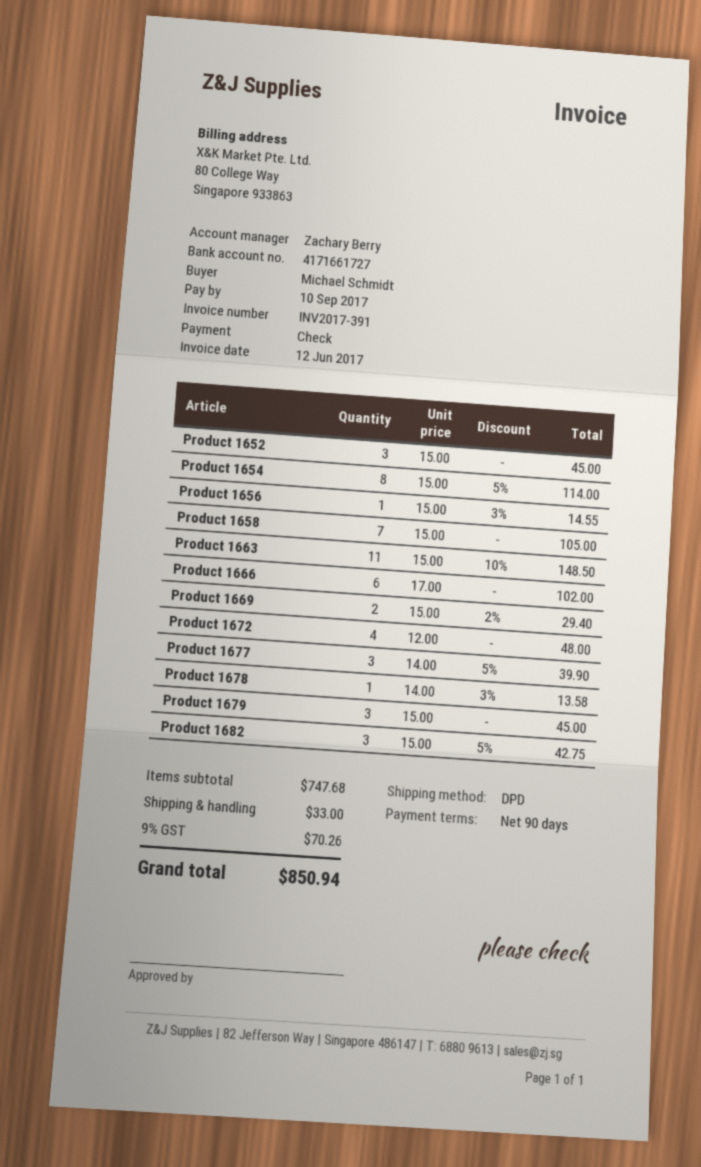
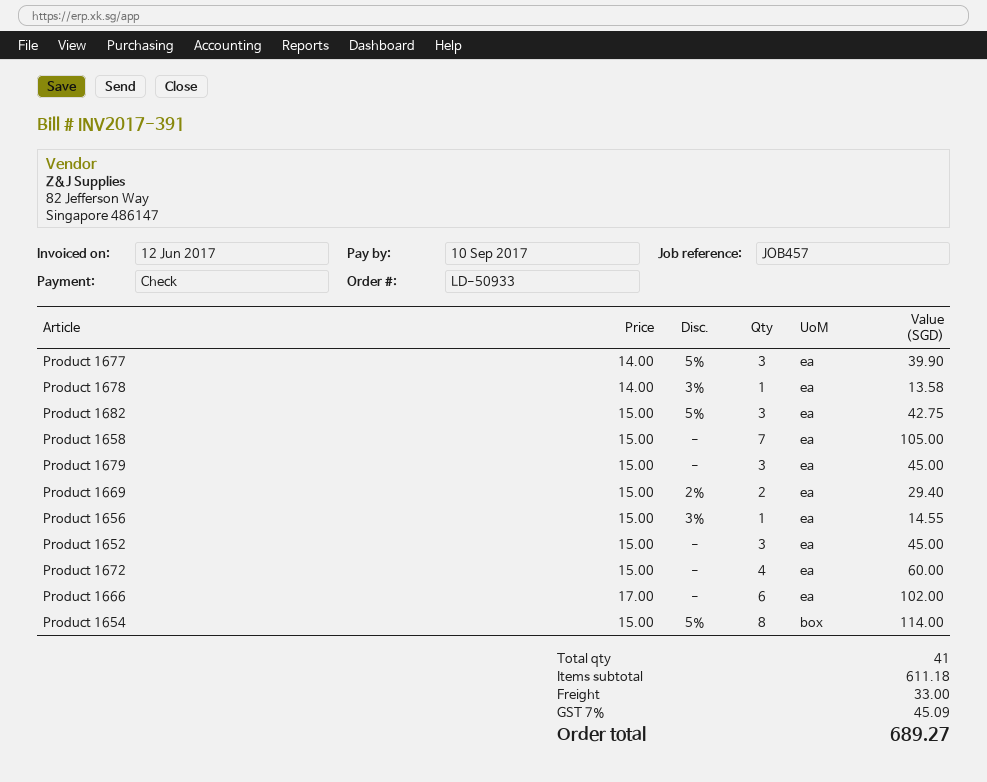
Product 1663: 11 x 15.00 - 10% = 148.50 -> none
Product 1672: 4 x 12.00 = 48.00 -> 4 x 15.00 = 60.00
subtotal: 747.68 -> 611.18
tax: 9% = 70.26 -> 7% = 45.09
total: 850.94 -> 689.27

